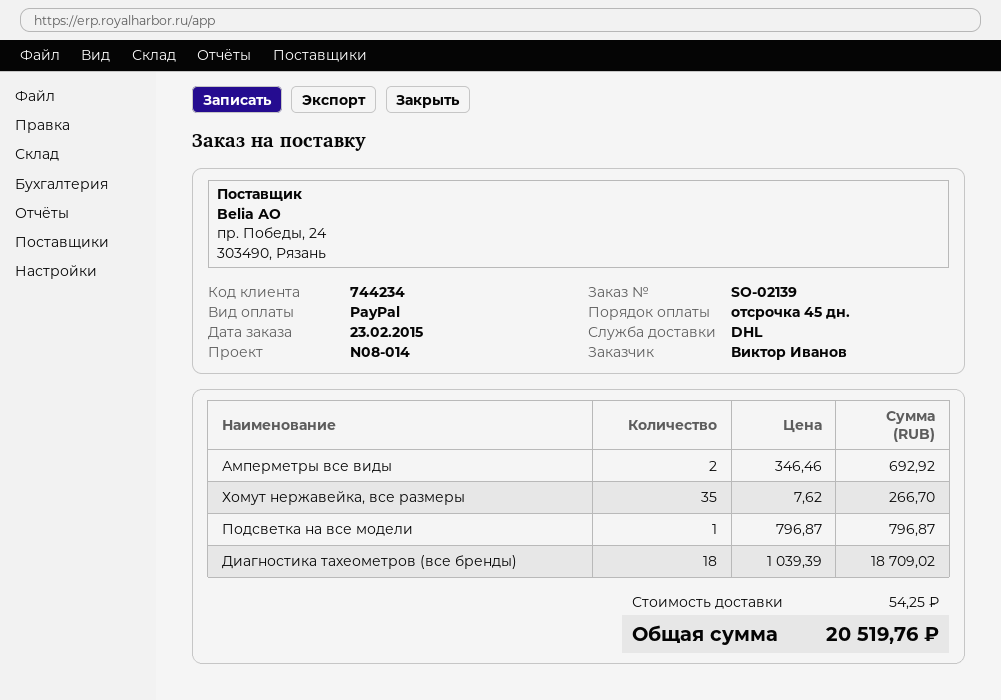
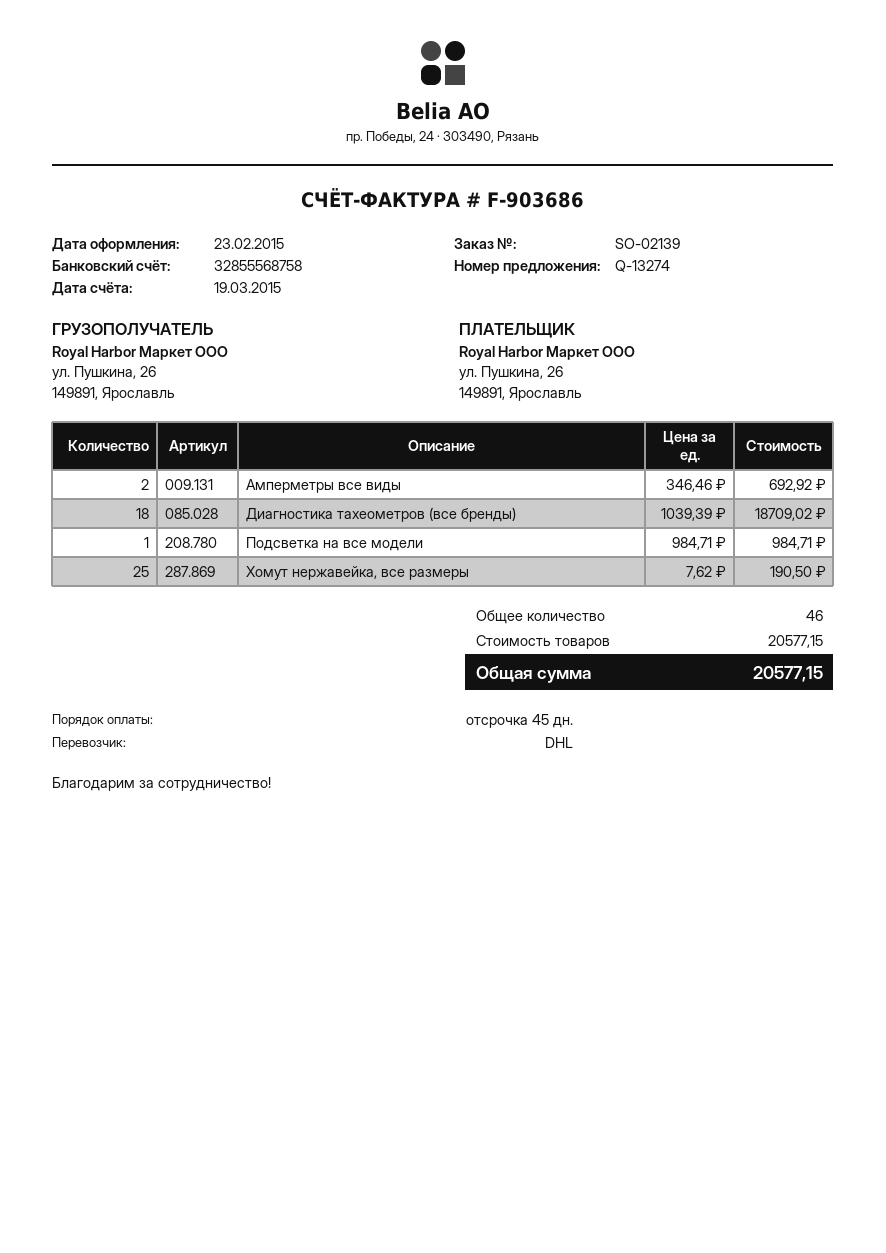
Хомут нержавейка, все размеры: 35 x 7.62 = 266.70 -> 25 x 7.62 = 190.50
Подсветка на все модели: 1 x 796.87 = 796.87 -> 1 x 984.71 = 984.71
shipping: 54.25 -> none
total: 20519.76 -> 20577.15

